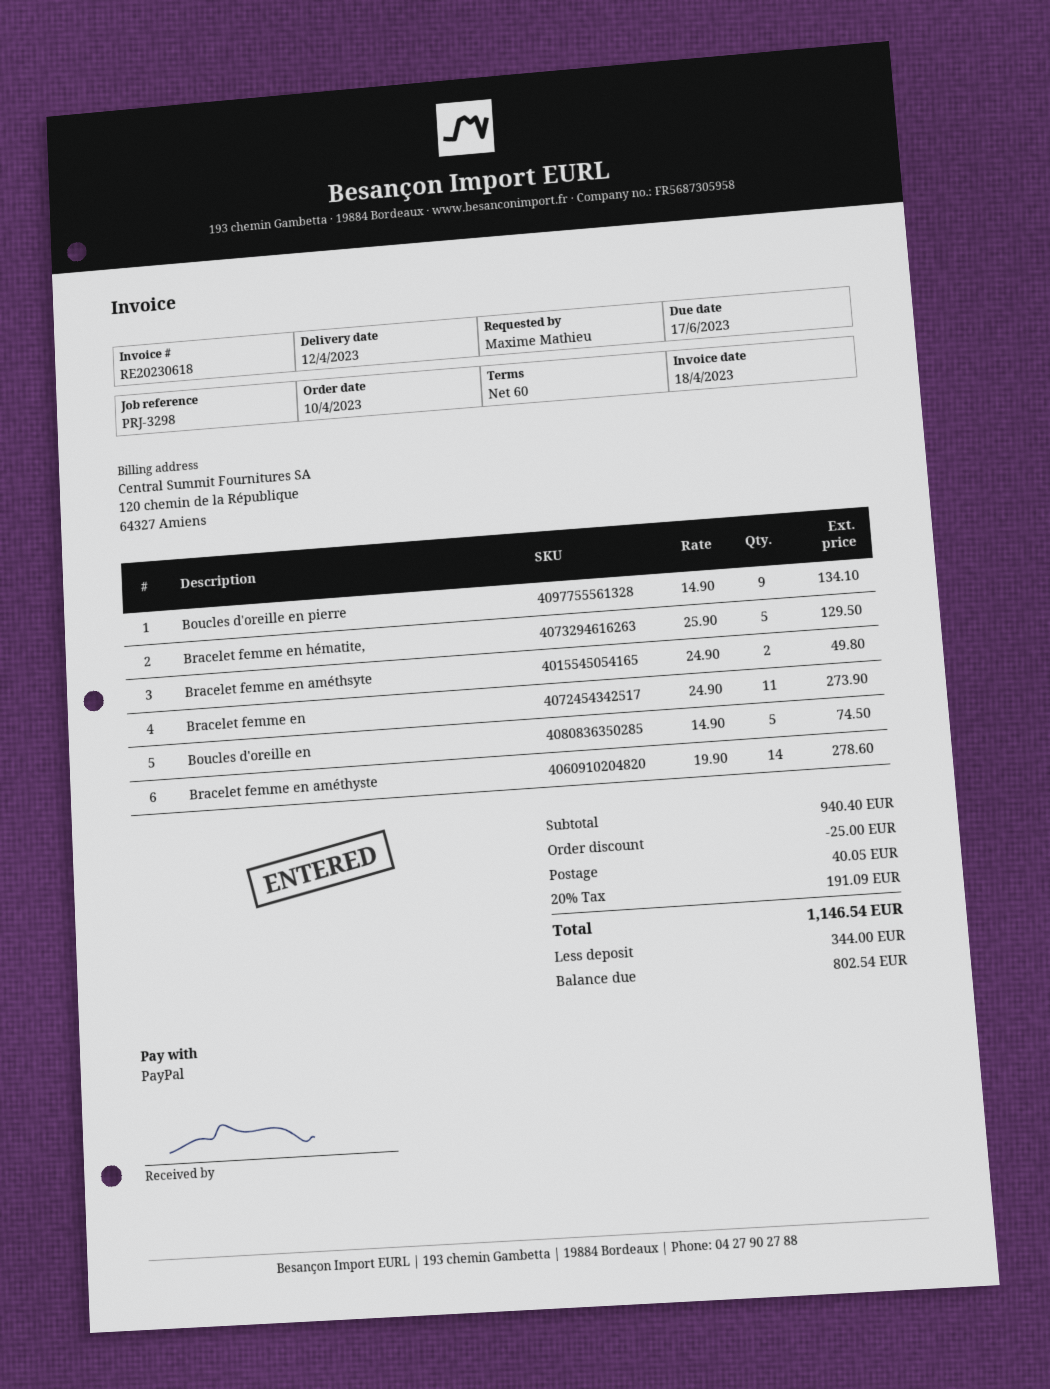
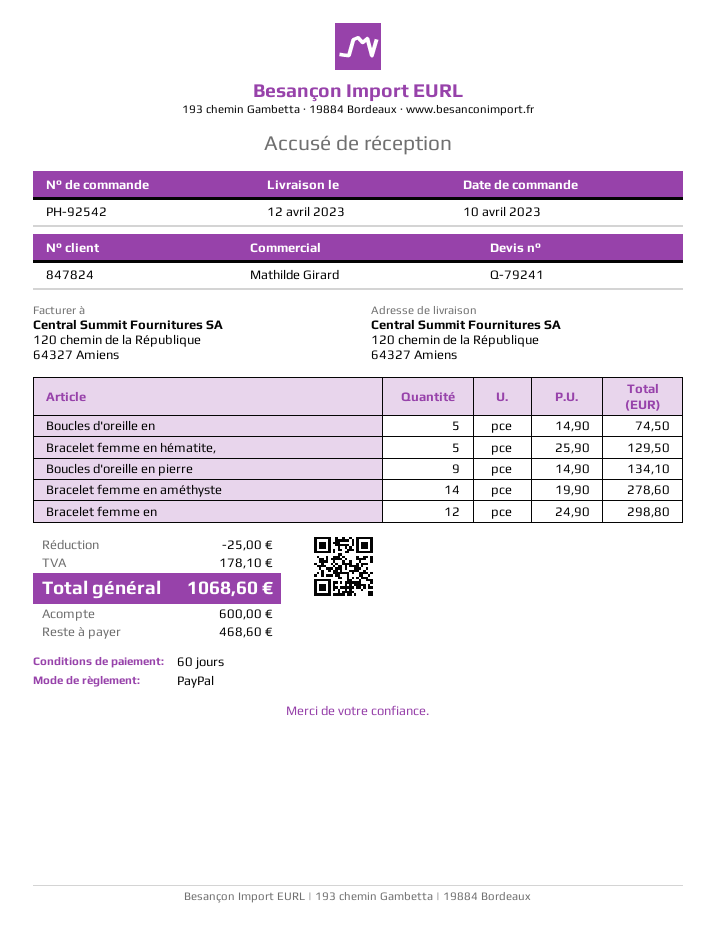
Bracelet femme en améthsyte: 2 x 24.90 = 49.80 -> none
Bracelet femme en: 11 x 24.90 = 273.90 -> 12 x 24.90 = 298.80
shipping: 40.05 -> none
tax: 191.09 -> 178.10
total: 1146.54 -> 1068.60
deposit: 344.00 -> 600.00
balance: 802.54 -> 468.60

